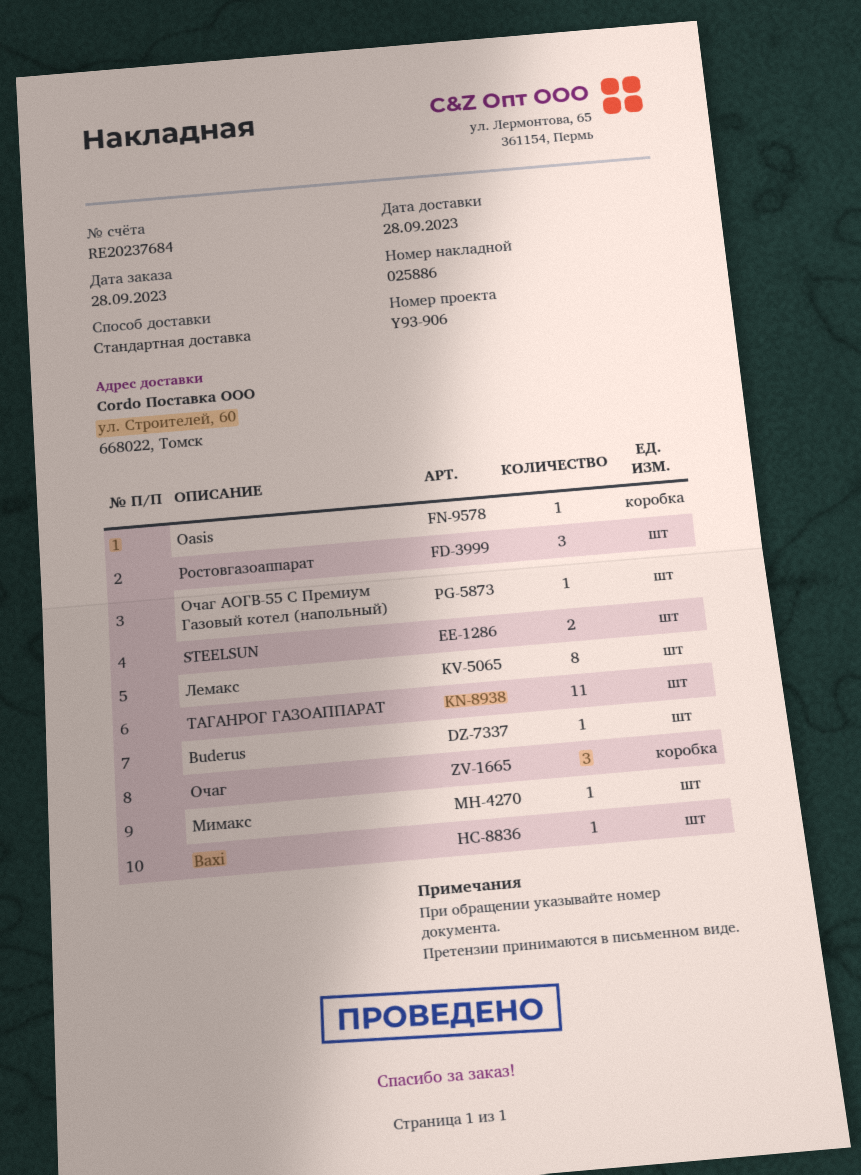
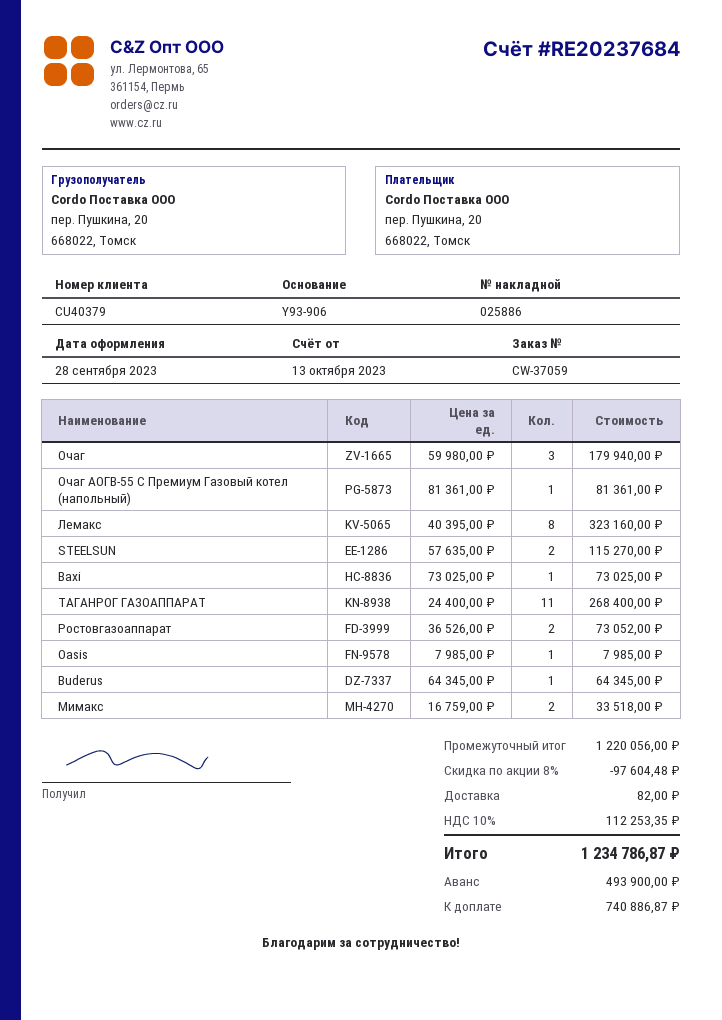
ship to: ул. Строителей, 60, 668022, Томск -> пер. Пушкина, 20, 668022, Томск
Ростовгазоаппарат: 3 -> 2
Мимакс: 1 -> 2

